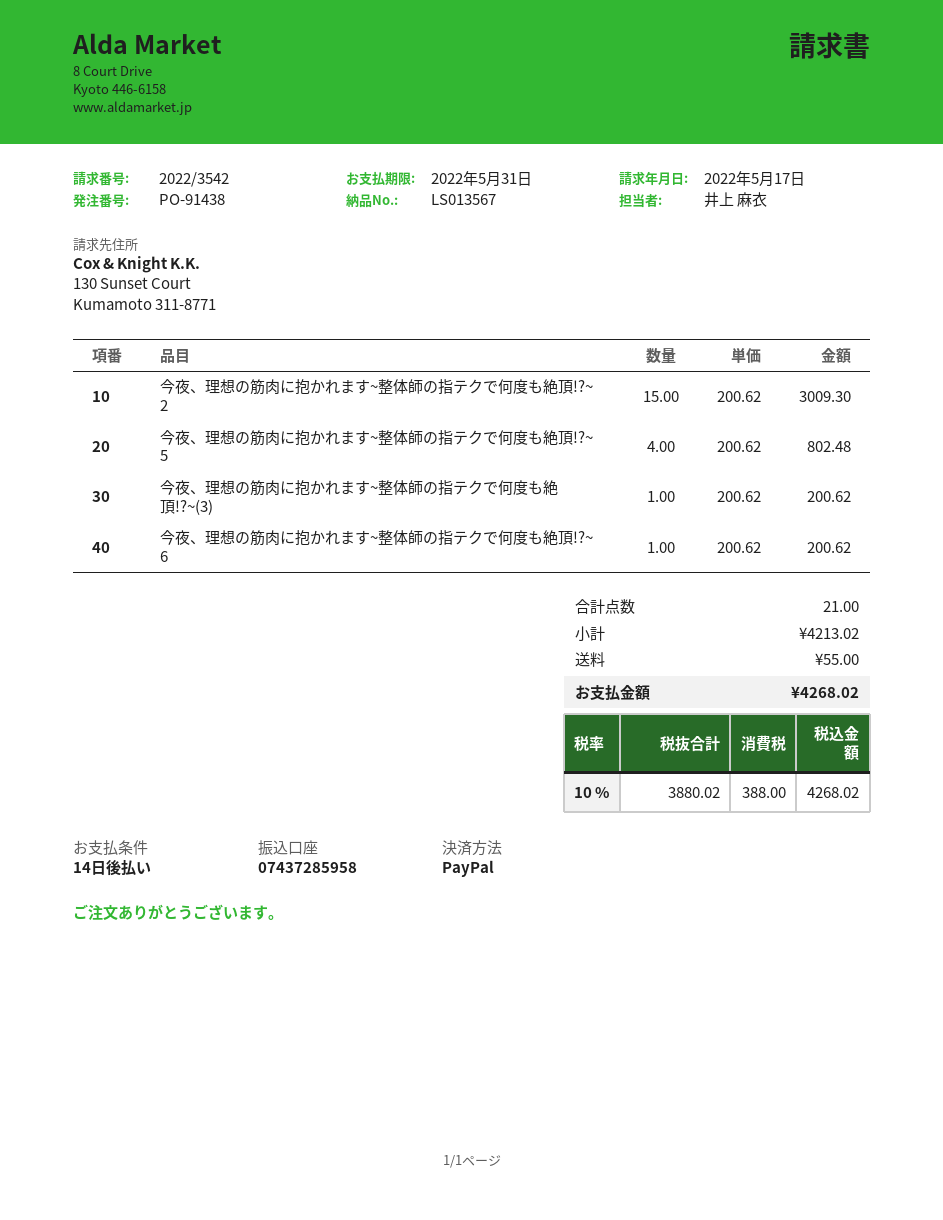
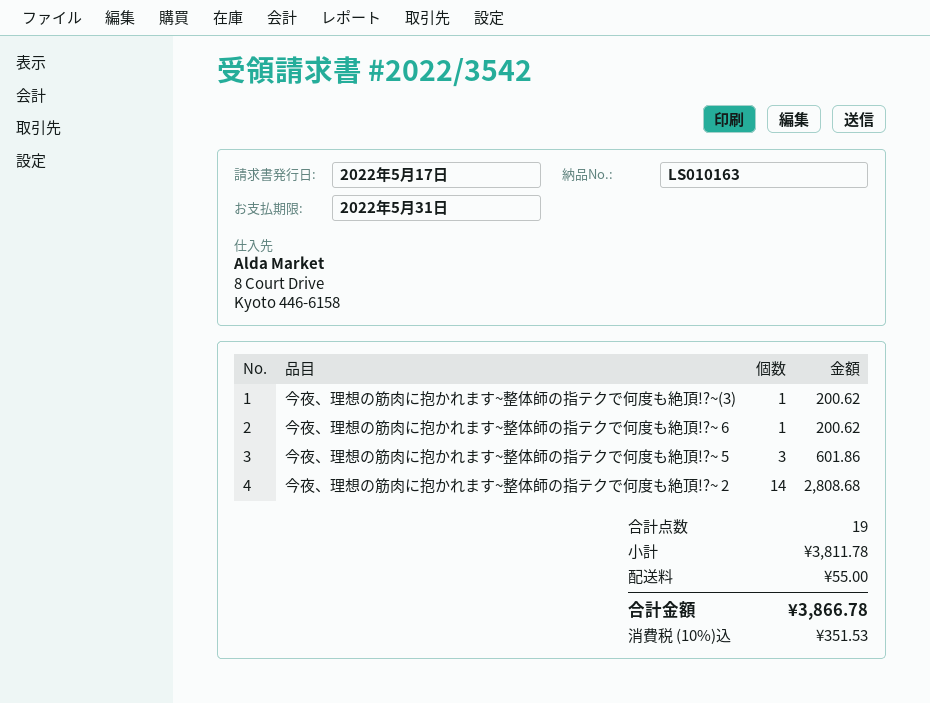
delivery note number: LS013567 -> LS010163
今夜、理想の筋肉に抱かれます~整体師の指テクで何度も絶頂!?~ 2: 15 for 3009.30 -> 14 for 2808.68
今夜、理想の筋肉に抱かれます~整体師の指テクで何度も絶頂!?~ 5: 4 for 802.48 -> 3 for 601.86
total quantity: 21 -> 19
subtotal: 4213.02 -> 3811.78
tax: 10% = 388.00 -> 10% = 351.53
total: 4268.02 -> 3866.78

